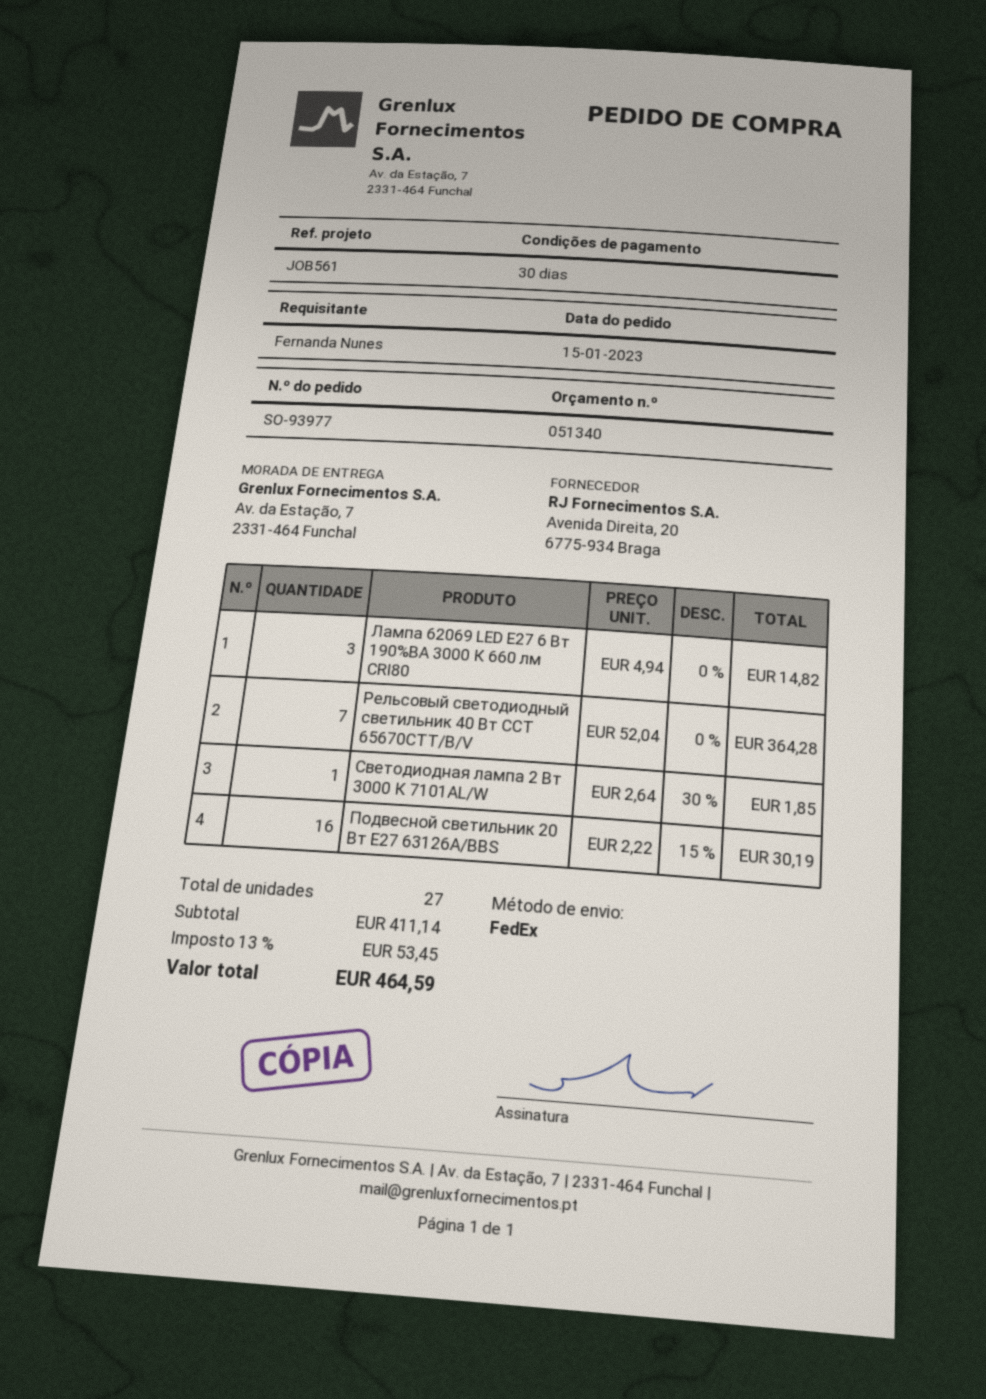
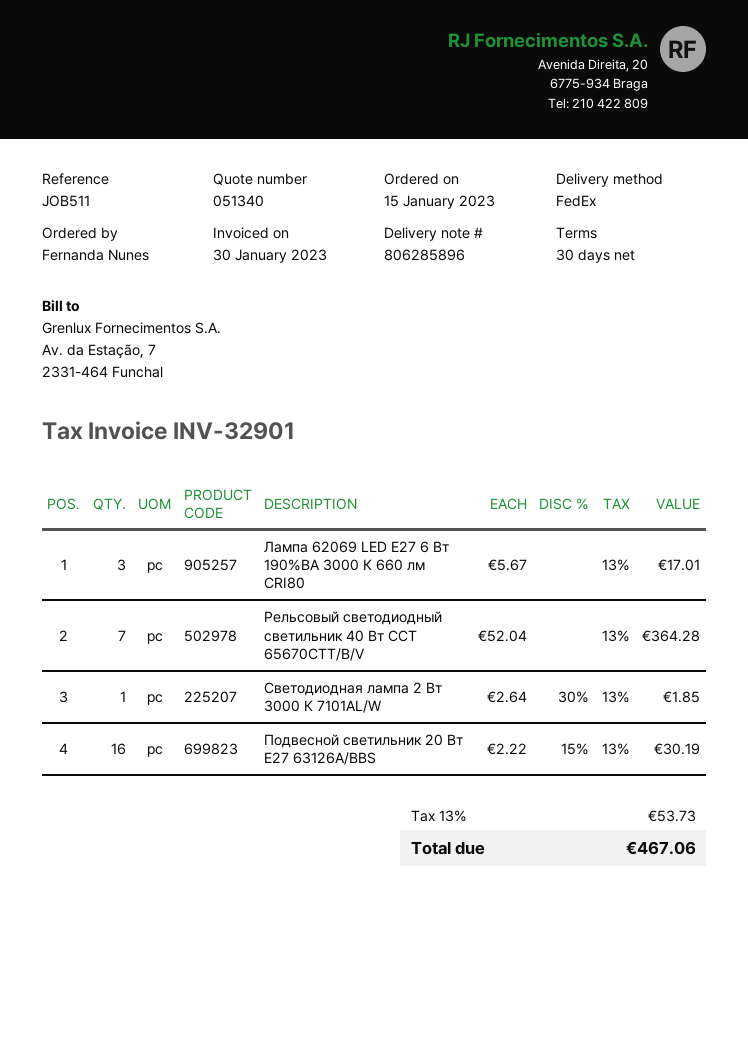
reference: JOB561 -> JOB511
Лампа 62069 LED E27 6 Вт 190%BA 3000 К 660 лм CRI80: 3 x 4.94 = 14.82 -> 3 x 5.67 = 17.01
tax: 13% = 53.45 -> 13% = 53.73
total: 464.59 -> 467.06

